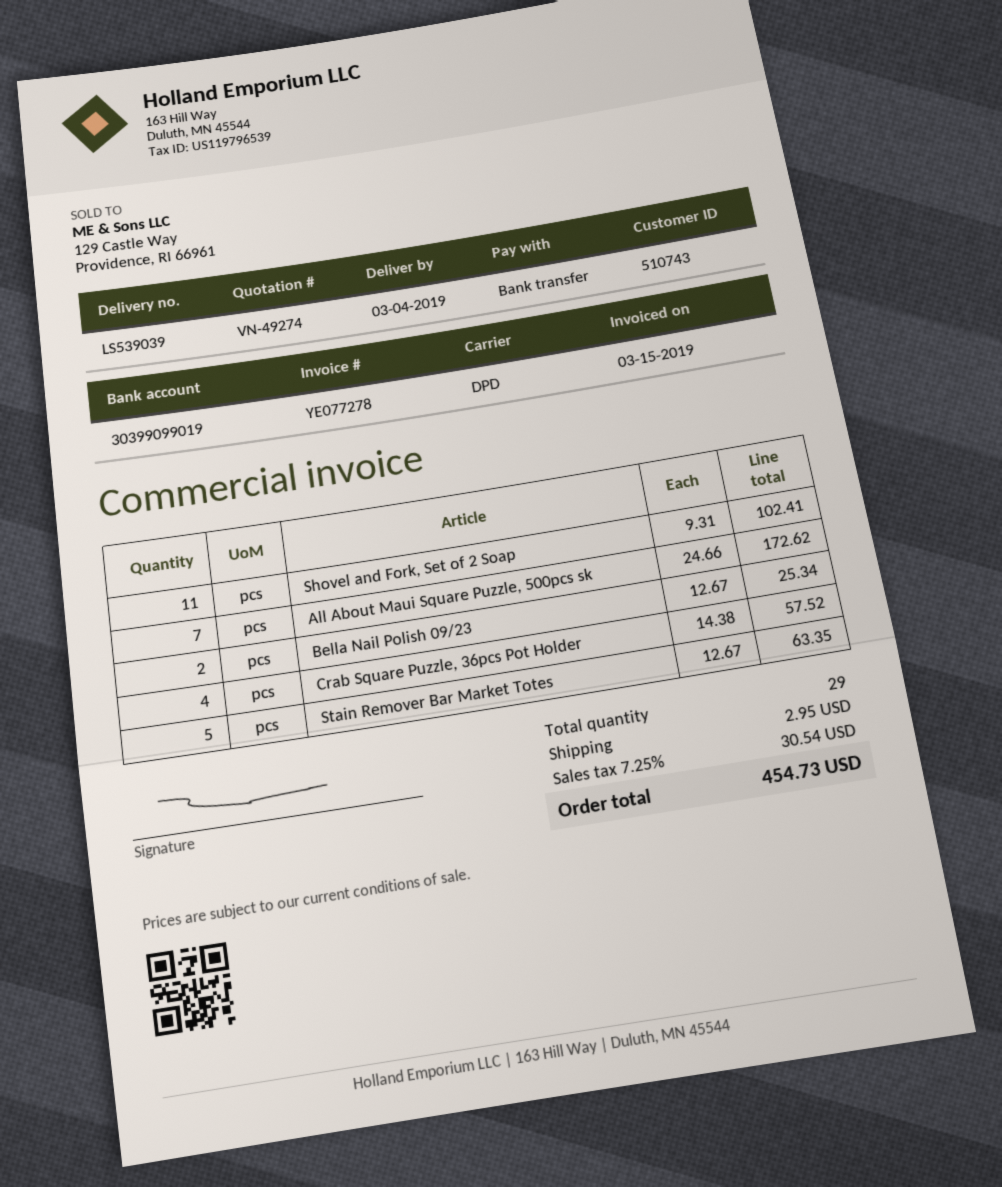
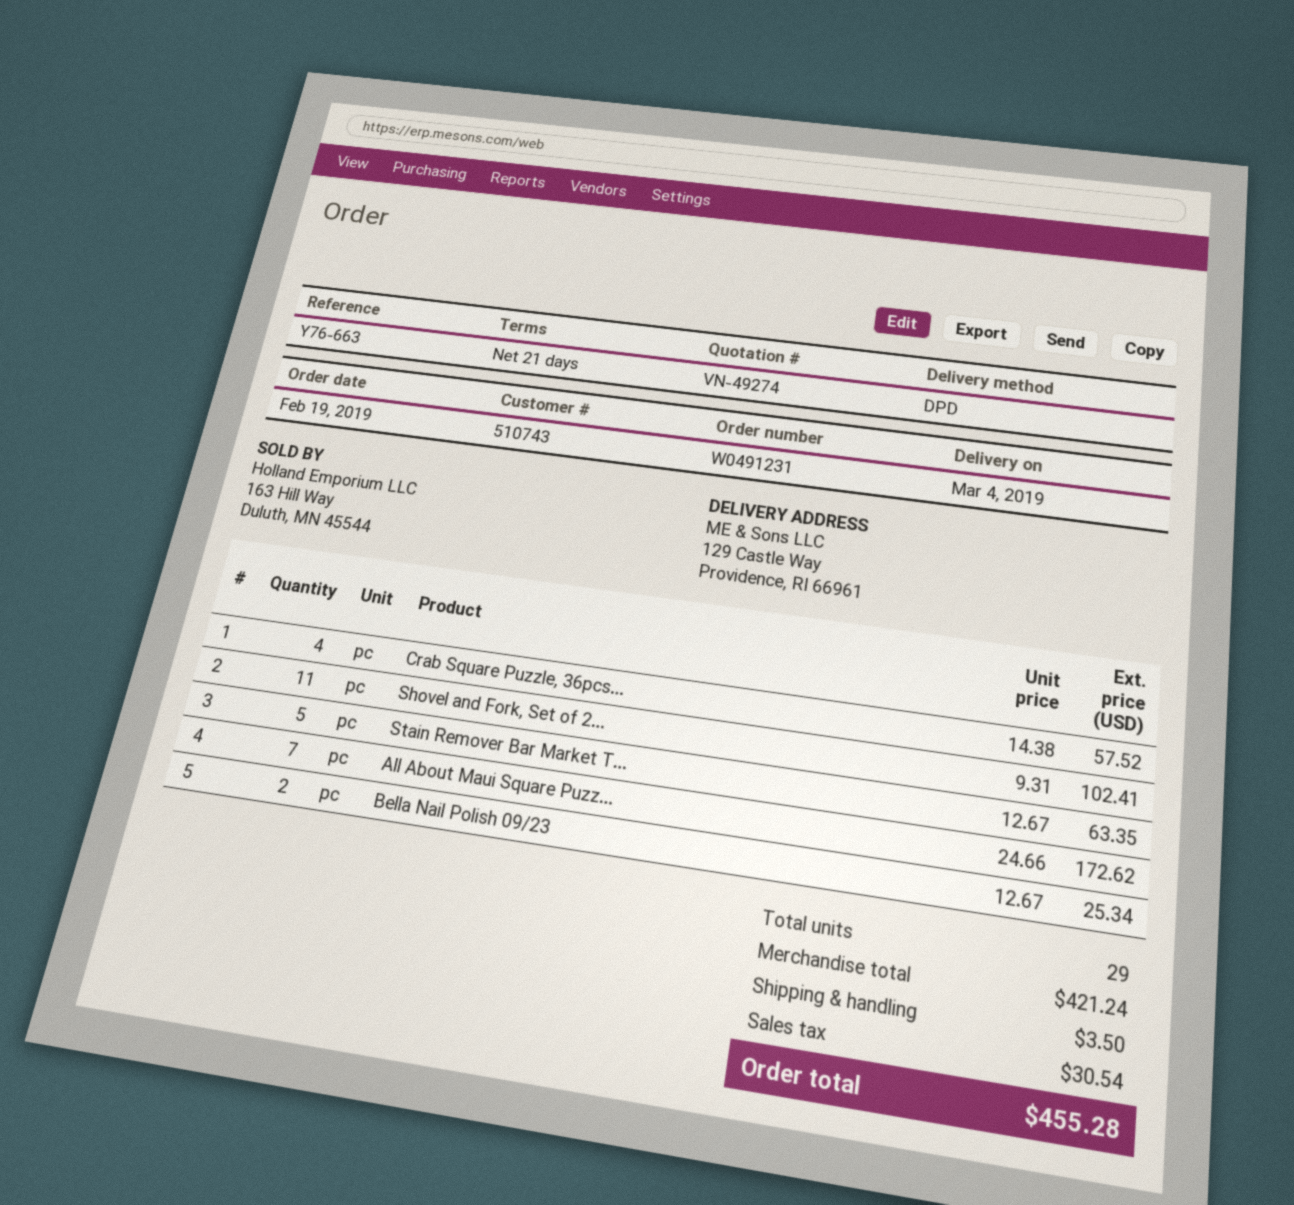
shipping: 2.95 -> 3.50
total: 454.73 -> 455.28

